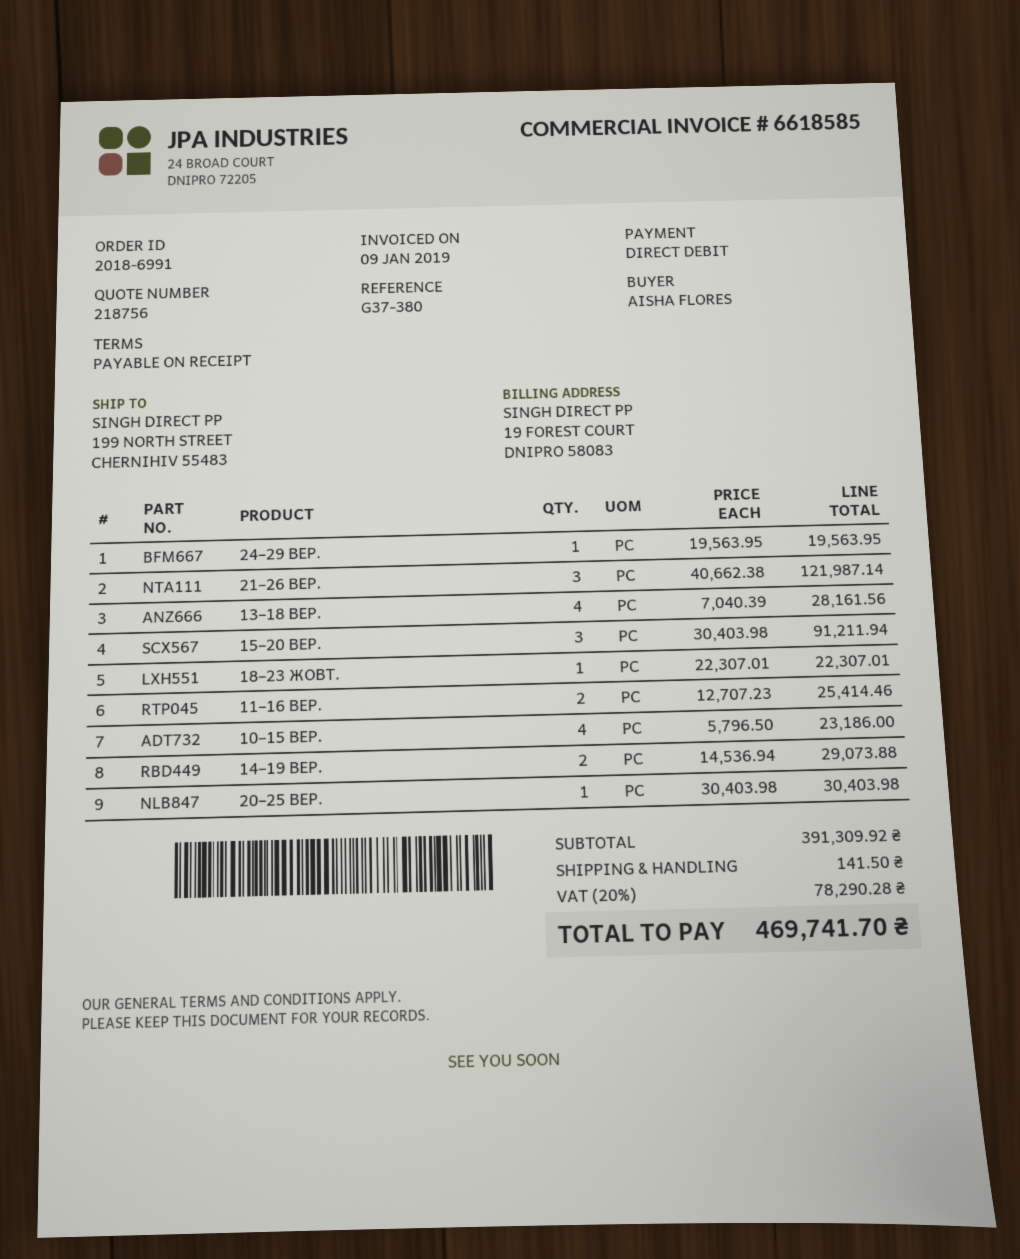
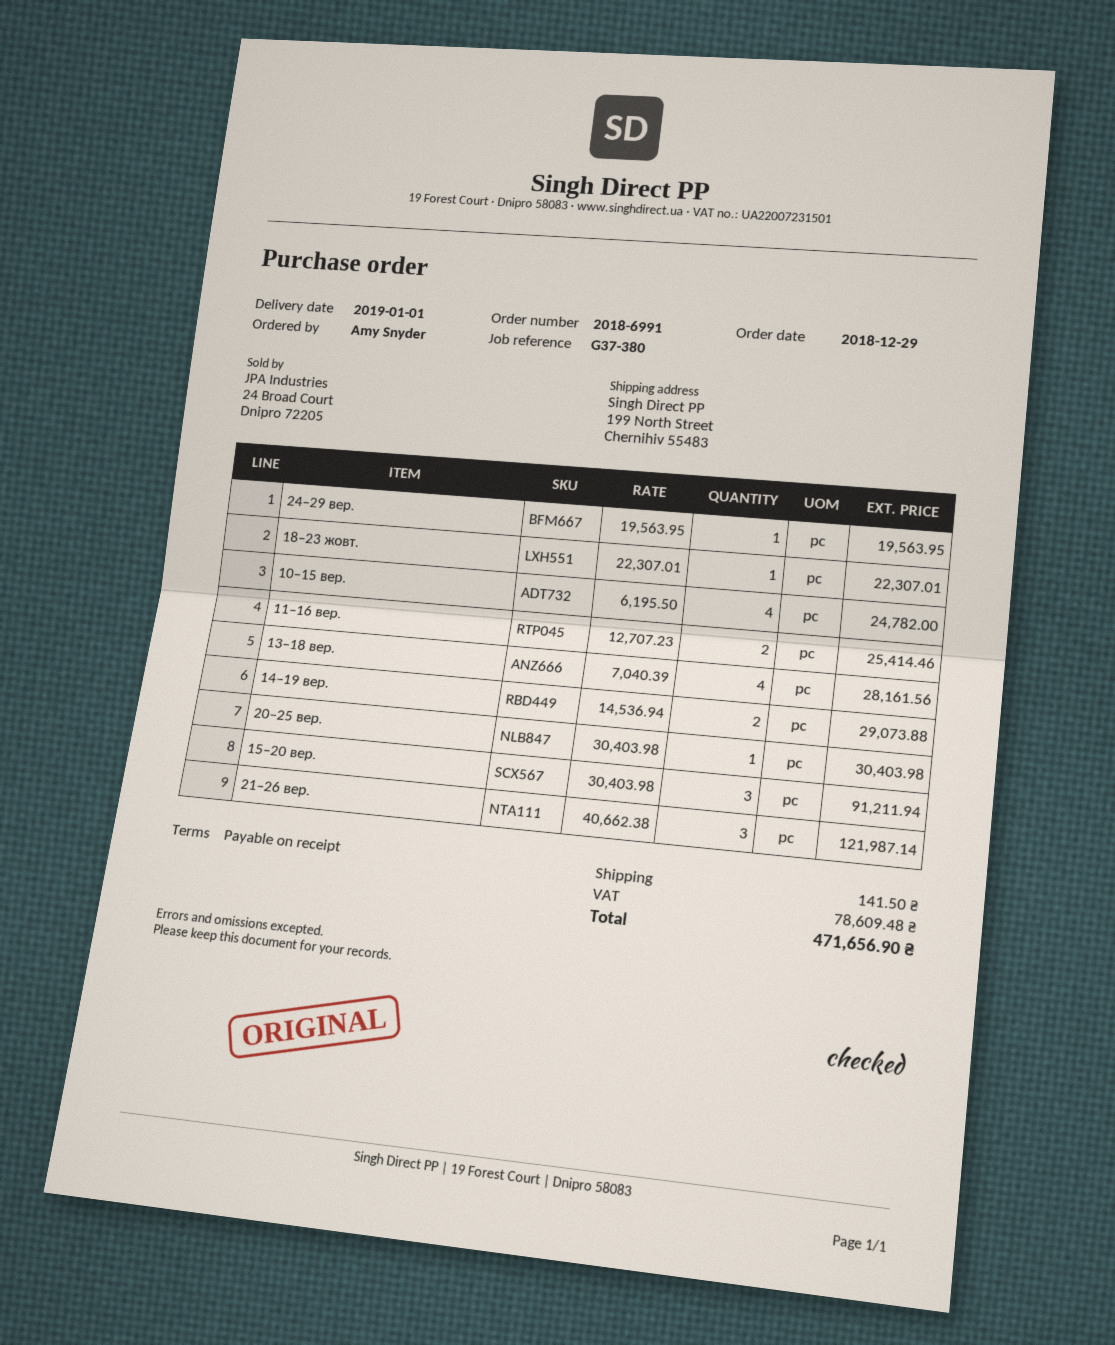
ordered by: AISHA FLORES -> Amy Snyder
10–15 ВЕР.: 4 x 5796.50 = 23186.00 -> 4 x 6195.50 = 24782.00
tax: 78290.28 -> 78609.48
total: 469741.70 -> 471656.90

